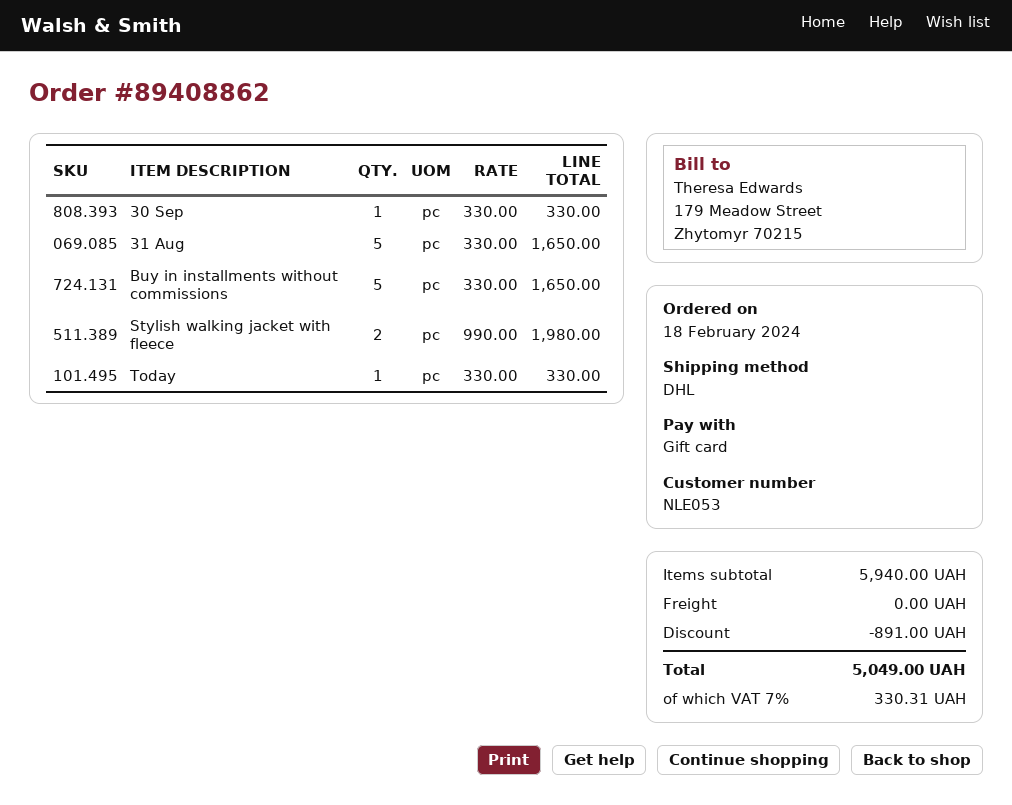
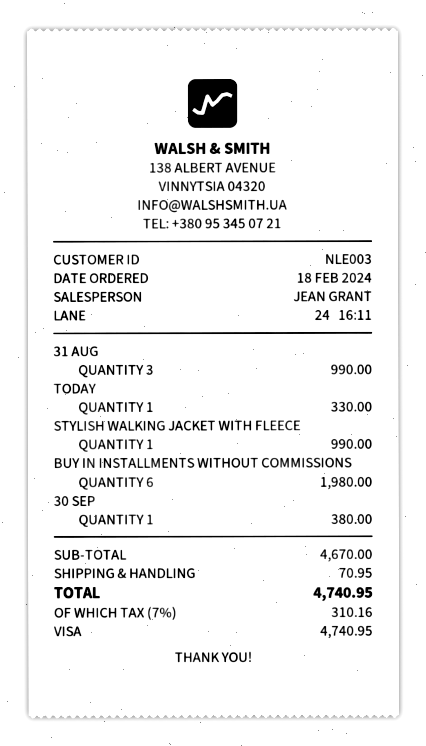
customer number: NLE053 -> NLE003
payment method: gift card -> Visa
30 Sep: 1 for 330.00 -> 1 for 380.00
31 Aug: 5 for 1650.00 -> 3 for 990.00
Buy in installments without commissions: 5 for 1650.00 -> 6 for 1980.00
Stylish walking jacket with fleece: 2 for 1980.00 -> 1 for 990.00
subtotal: 5940.00 -> 4670.00
discount: 891.00 -> none
shipping: 0.00 -> 70.95
tax: 7% = 330.31 -> 7% = 310.16
total: 5049.00 -> 4740.95

